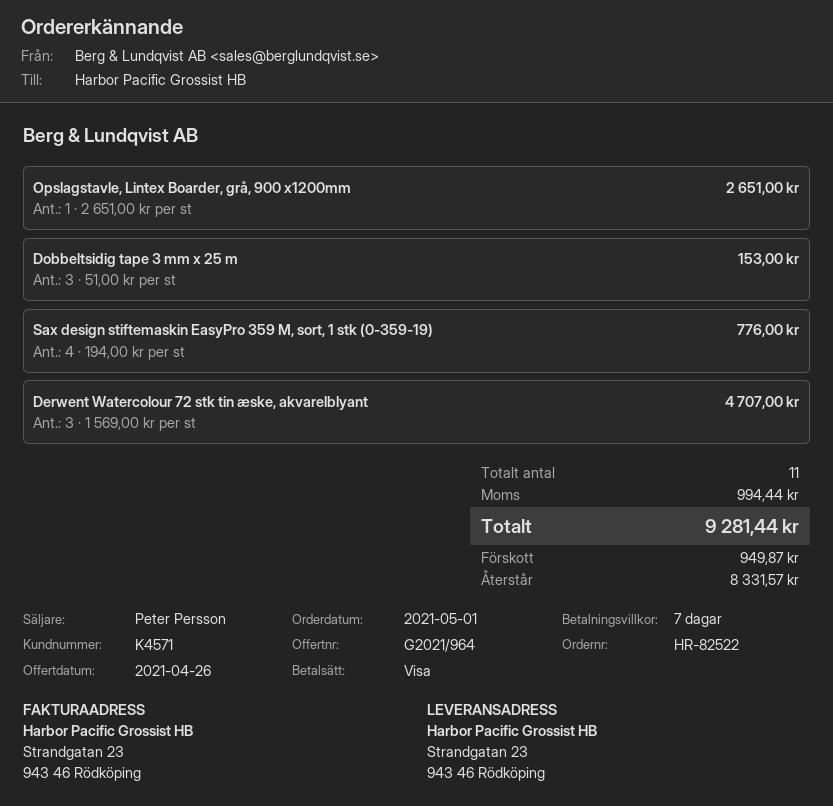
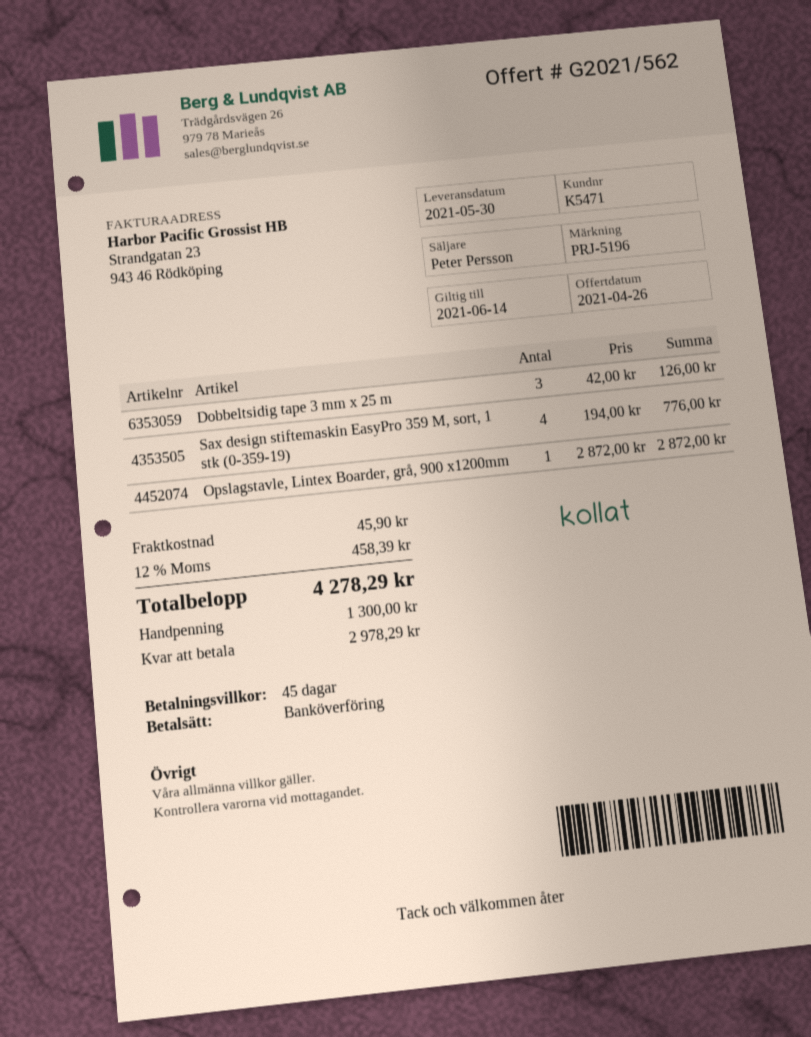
quote number: G2021/964 -> G2021/562
payment terms: 7 days -> 45 days
customer number: K4571 -> K5471
payment method: Visa -> bank transfer
Opslagstavle, Lintex Boarder, grå, 900 x1200mm: 1 x 2651.00 = 2651.00 -> 1 x 2872.00 = 2872.00
Dobbeltsidig tape 3 mm x 25 m: 3 x 51.00 = 153.00 -> 3 x 42.00 = 126.00
Derwent Watercolour 72 stk tin æske, akvarelblyant: 3 x 1569.00 = 4707.00 -> none
shipping: none -> 45.90
tax: 994.44 -> 458.39
total: 9281.44 -> 4278.29
deposit: 949.87 -> 1300.00
balance: 8331.57 -> 2978.29

